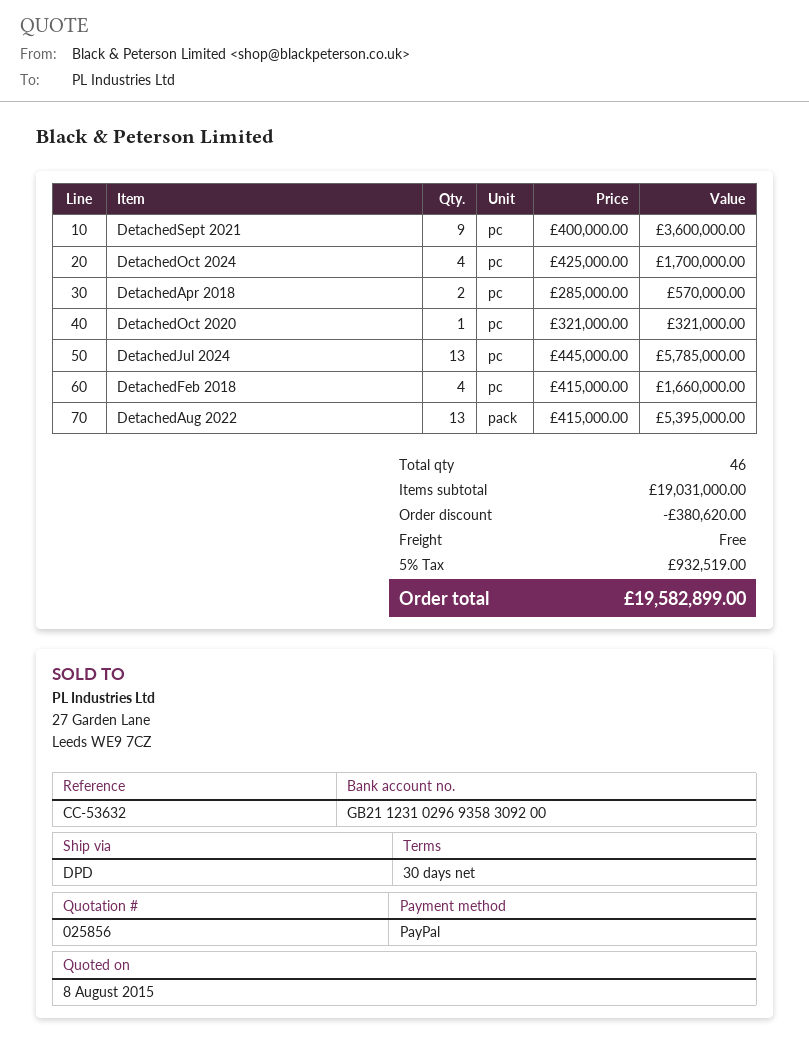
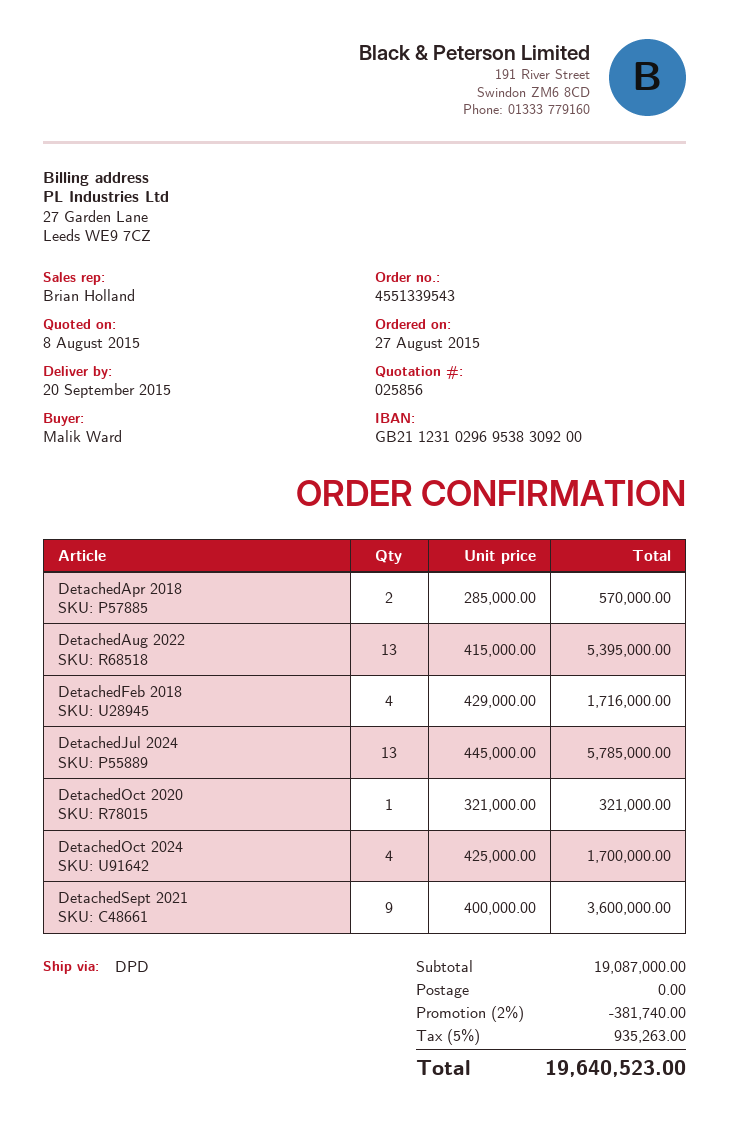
bank account: GB21123102969358309200 -> GB21123102969538309200
DetachedFeb 2018: 4 x 415000.00 = 1660000.00 -> 4 x 429000.00 = 1716000.00
subtotal: 19031000.00 -> 19087000.00
discount: 380620.00 -> 381740.00
tax: 5% = 932519.00 -> 5% = 935263.00
total: 19582899.00 -> 19640523.00

